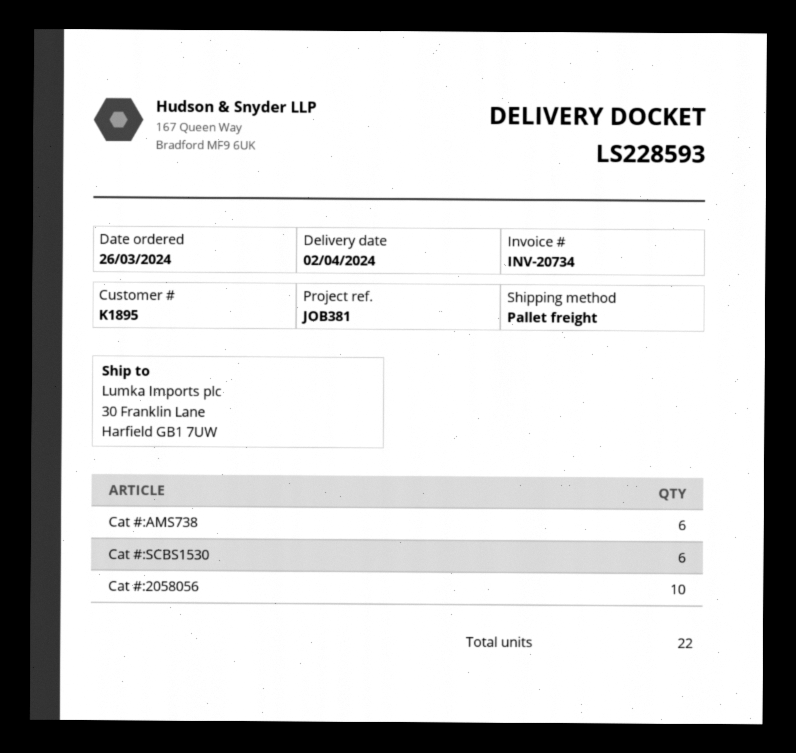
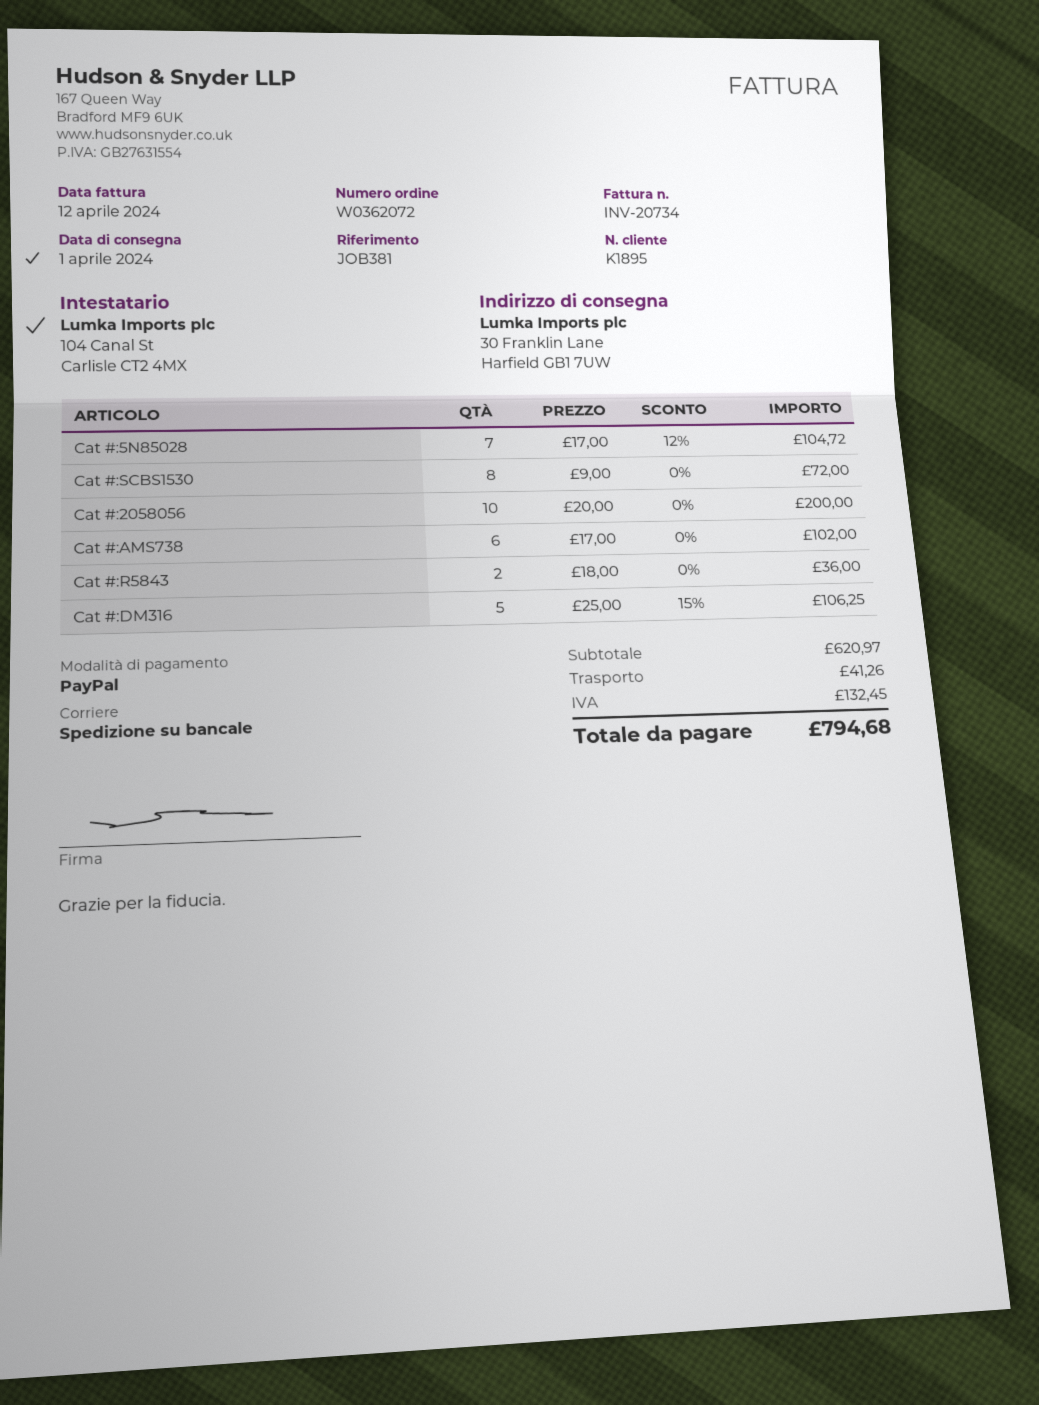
delivery date: 2024-04-02 -> 2024-04-01
Cat #:SCBS1530: 6 -> 8
Cat #:5N85028: none -> 7
Cat #:R5843: none -> 2
Cat #:DM316: none -> 5

